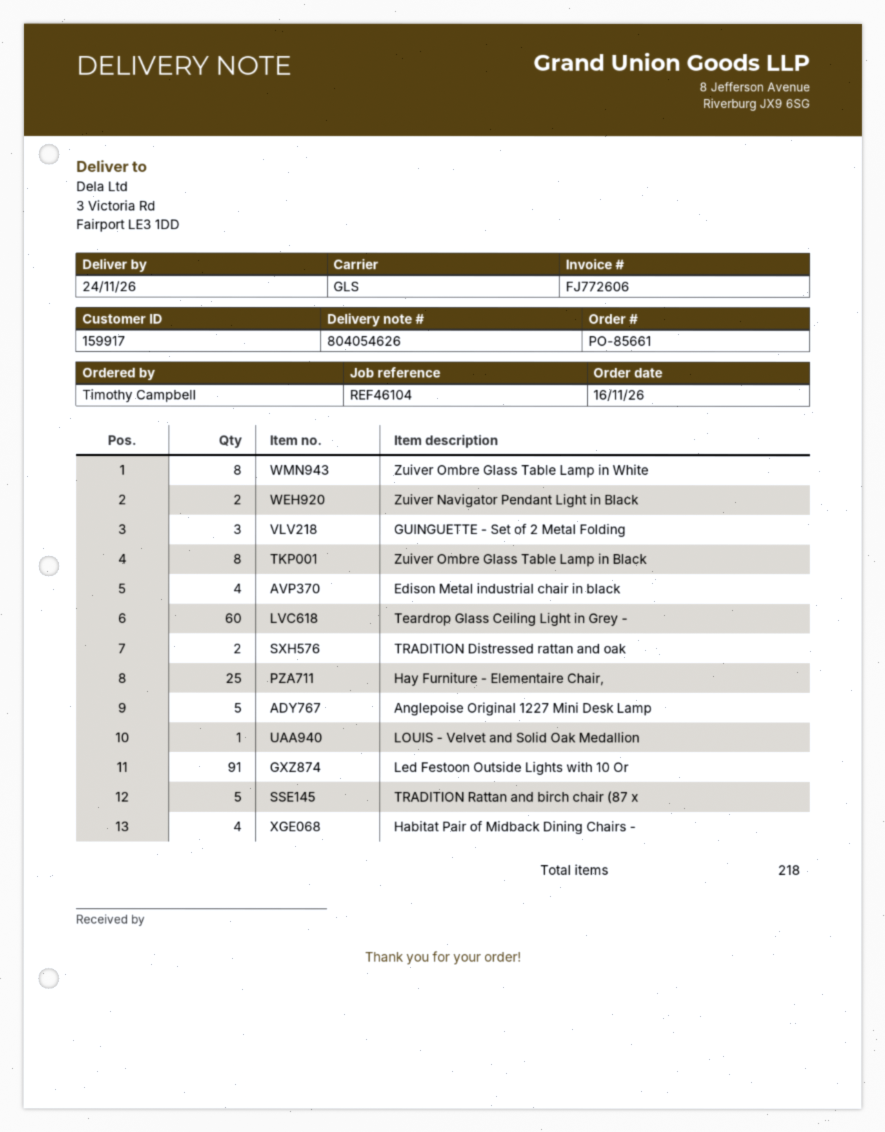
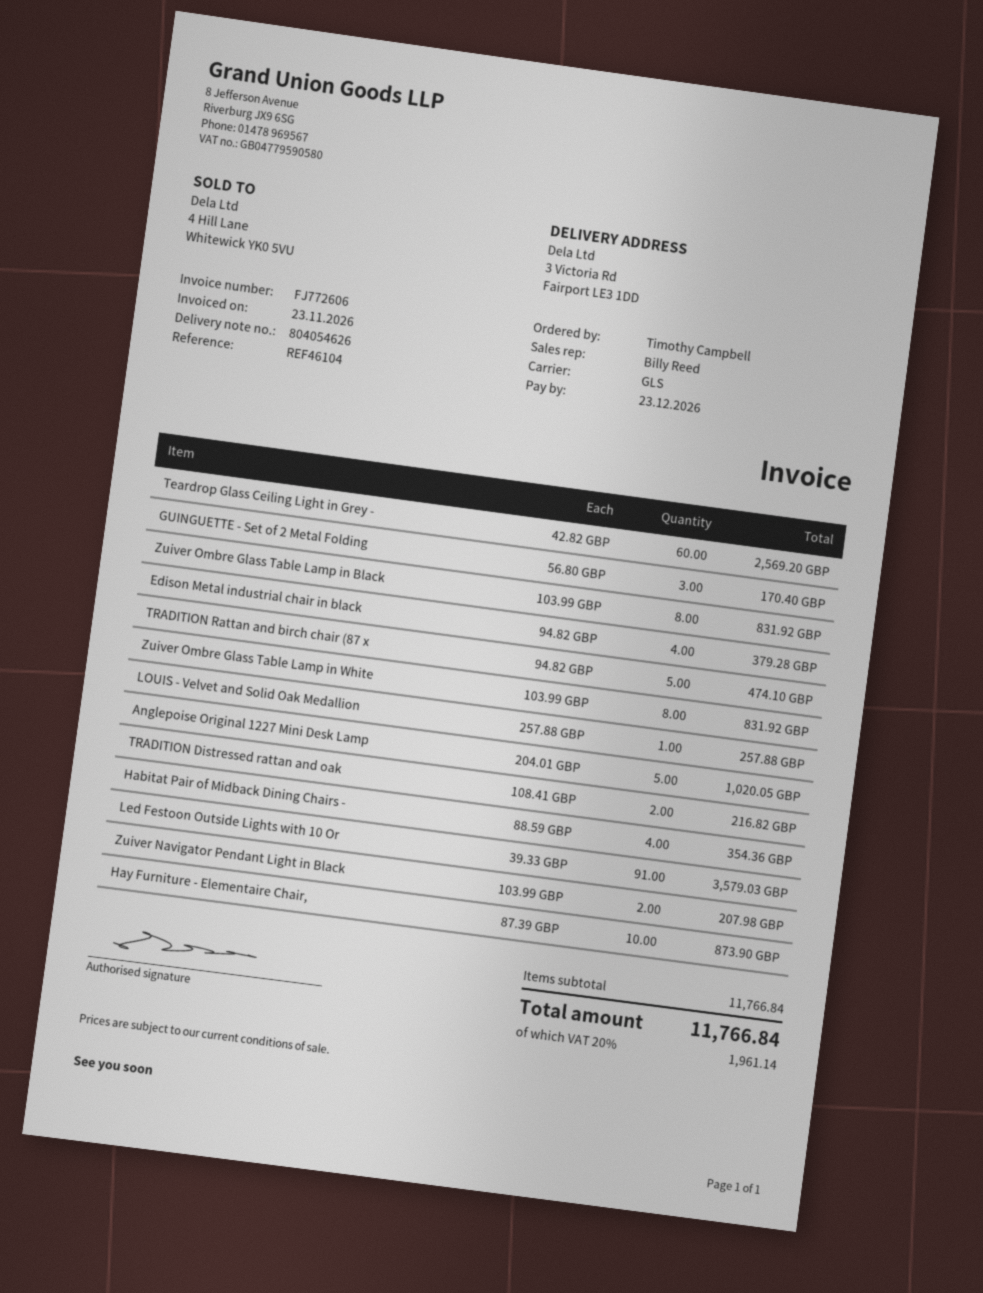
Hay Furniture - Elementaire Chair,: 25 -> 10

